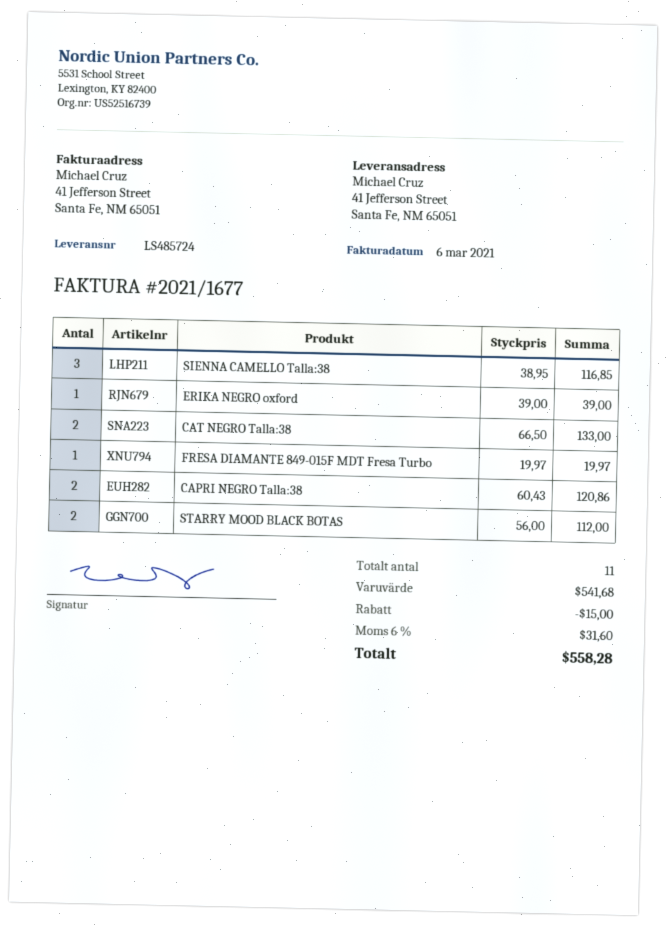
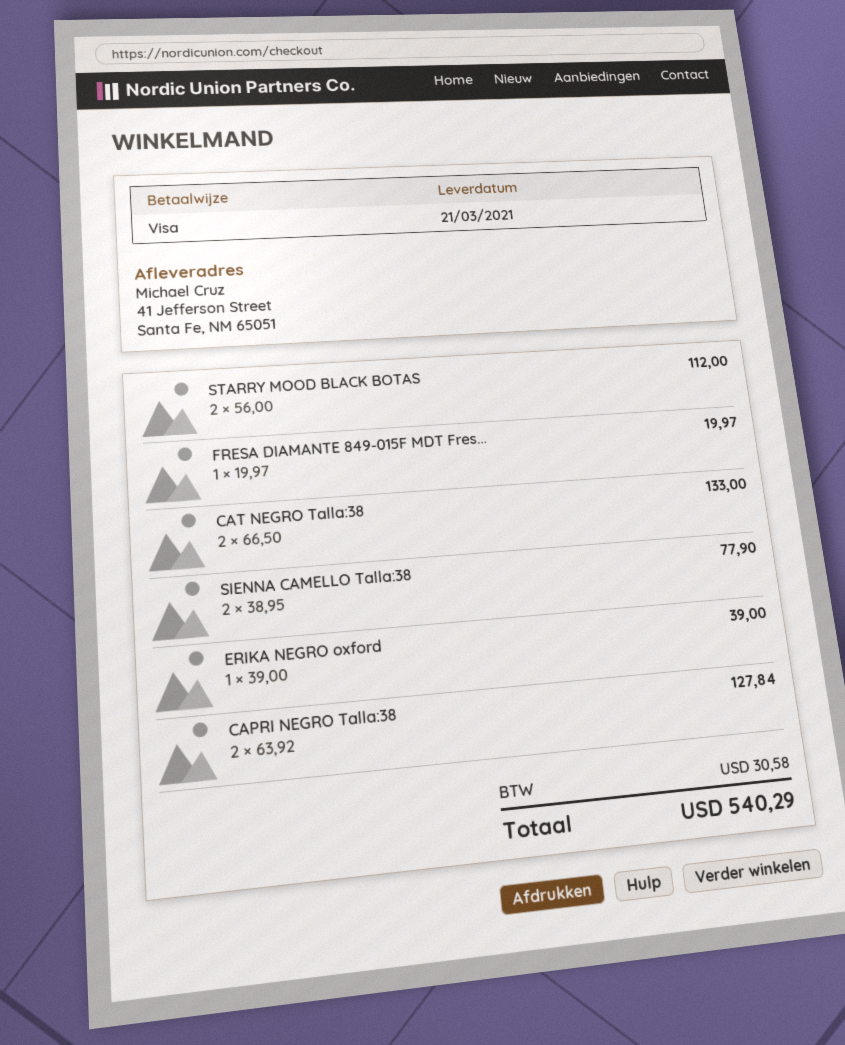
SIENNA CAMELLO Talla:38: 3 x 38.95 = 116.85 -> 2 x 38.95 = 77.90
CAPRI NEGRO Talla:38: 2 x 60.43 = 120.86 -> 2 x 63.92 = 127.84
discount: 15.00 -> none
tax: 31.60 -> 30.58
total: 558.28 -> 540.29

